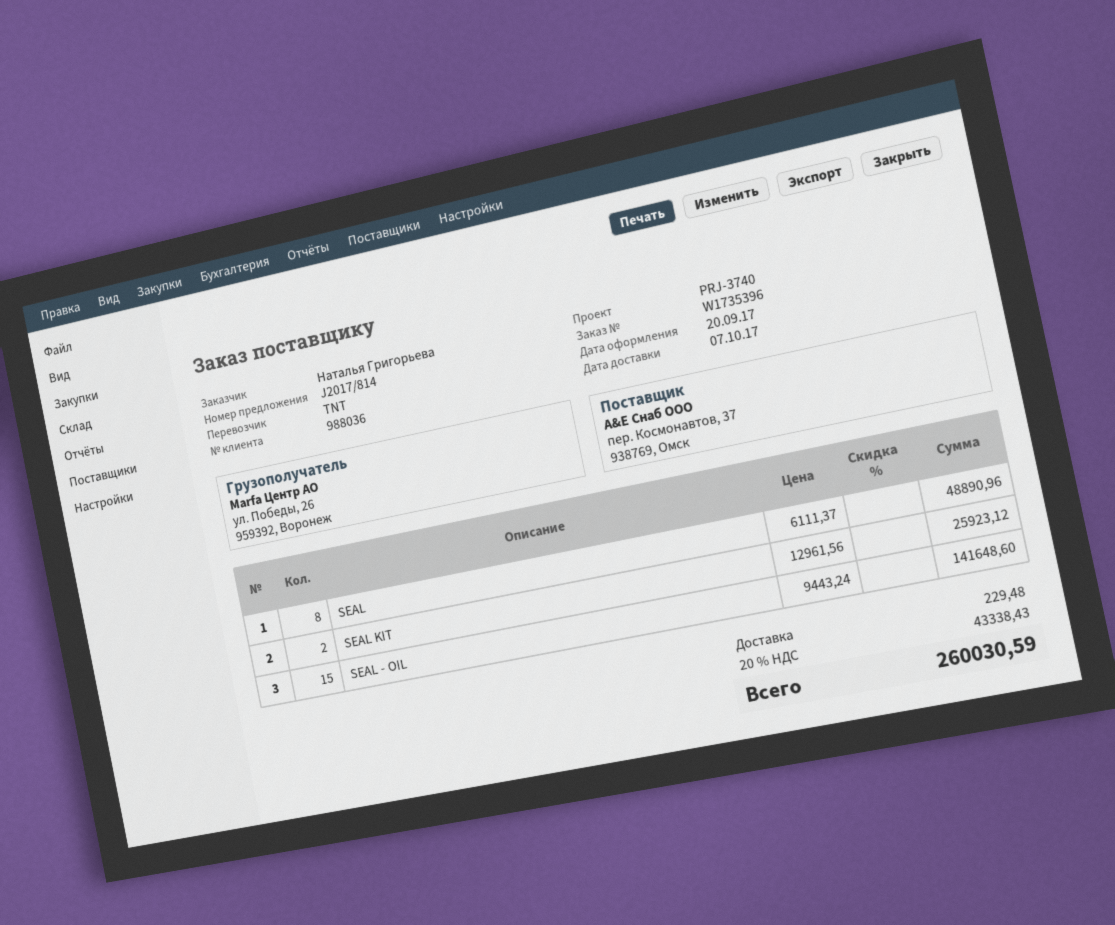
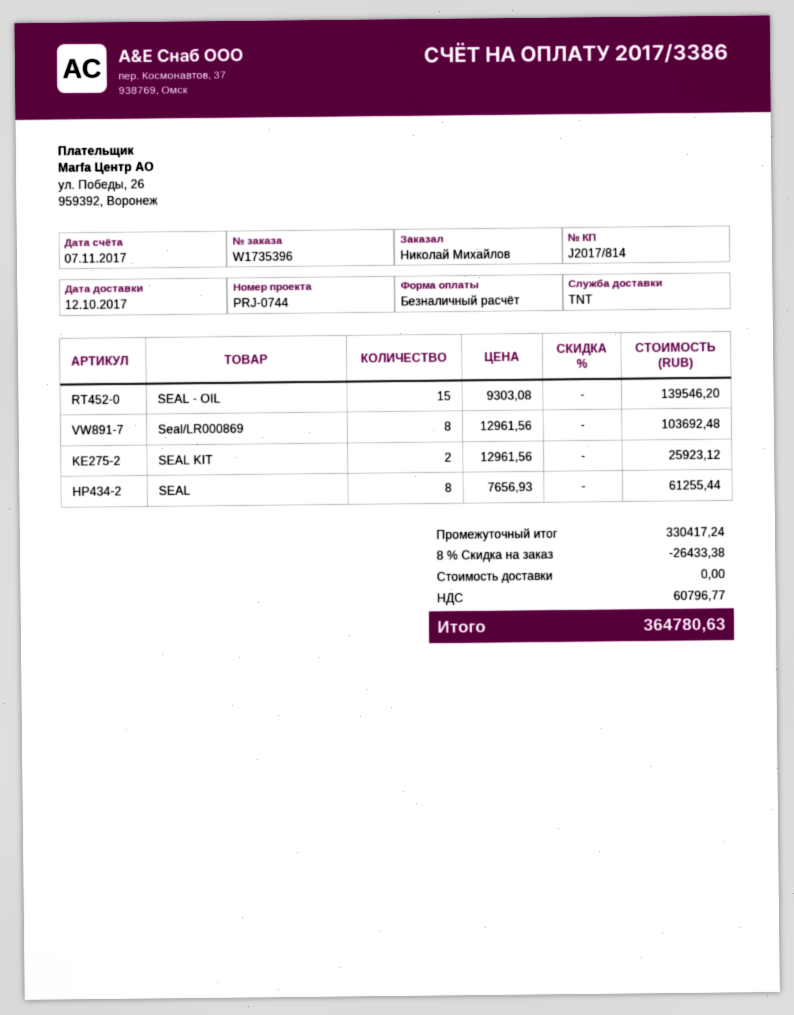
delivery date: 2017-10-07 -> 2017-10-12
reference: PRJ-3740 -> PRJ-0744
ordered by: Наталья Григорьева -> Николай Михайлов
SEAL: 8 x 6111.37 = 48890.96 -> 8 x 7656.93 = 61255.44
SEAL - OIL: 15 x 9443.24 = 141648.60 -> 15 x 9303.08 = 139546.20
Seal/LR000869: none -> 8 x 12961.56 = 103692.48
discount: none -> 8% = 26433.38
shipping: 229.48 -> 0.00
tax: 43338.43 -> 60796.77
total: 260030.59 -> 364780.63

